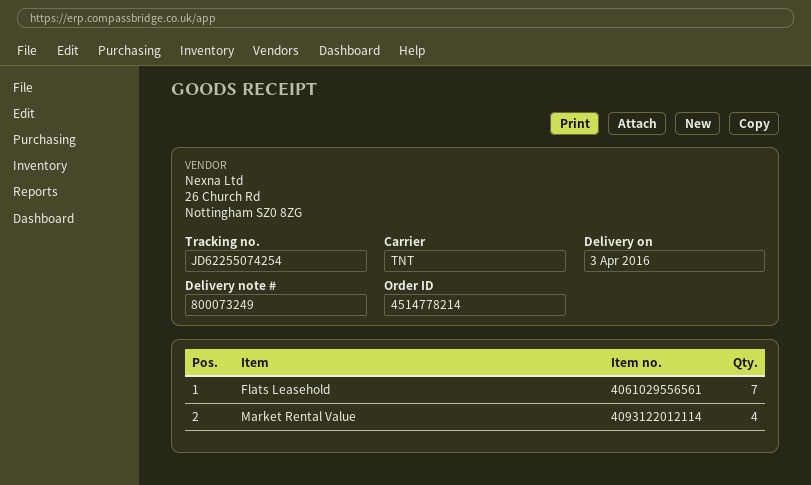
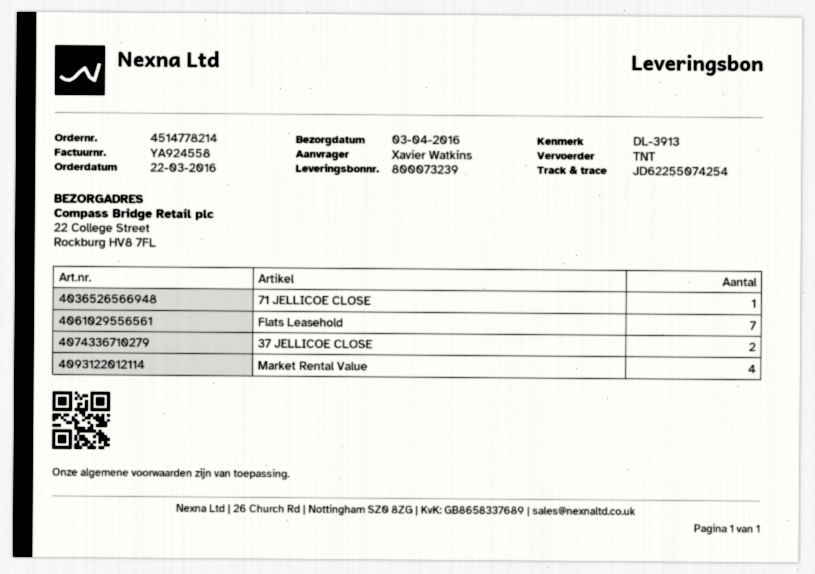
delivery note number: 800073249 -> 800073239
71 JELLICOE CLOSE: none -> 1
37 JELLICOE CLOSE: none -> 2

